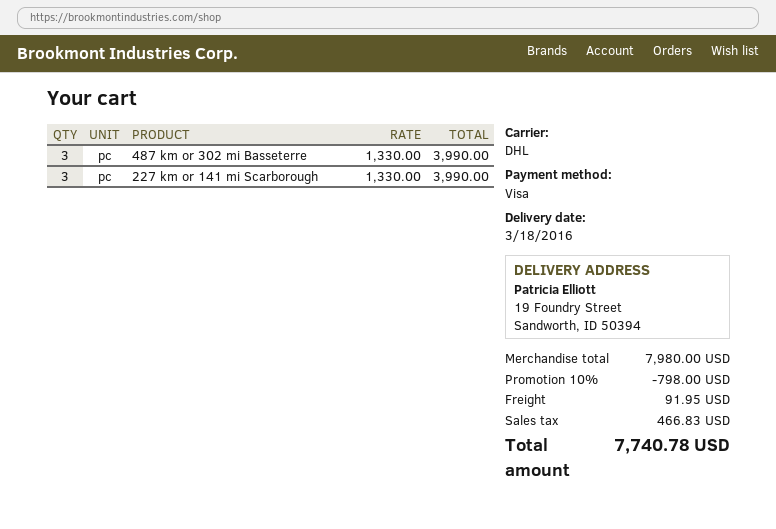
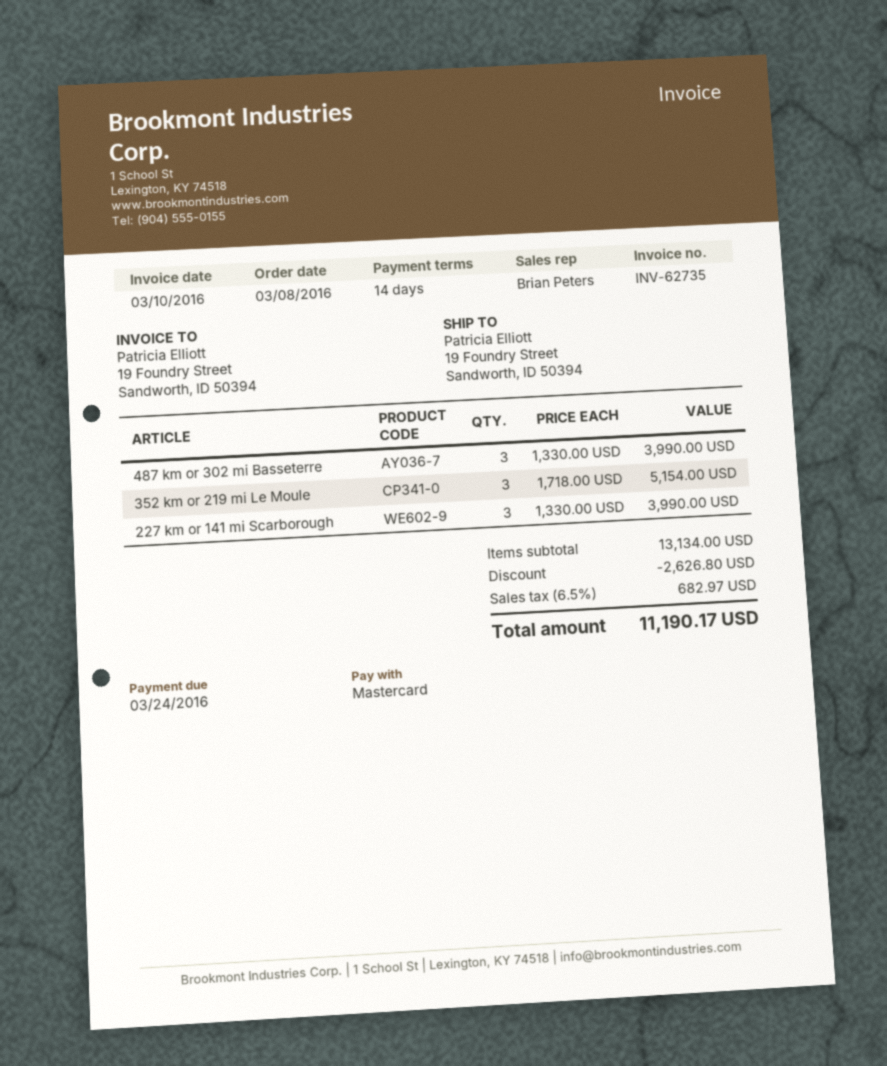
payment method: Visa -> Mastercard
352 km or 219 mi Le Moule: none -> 3 x 1718.00 = 5154.00
subtotal: 7980.00 -> 13134.00
discount: 798.00 -> 2626.80
shipping: 91.95 -> none
tax: 466.83 -> 682.97
total: 7740.78 -> 11190.17

